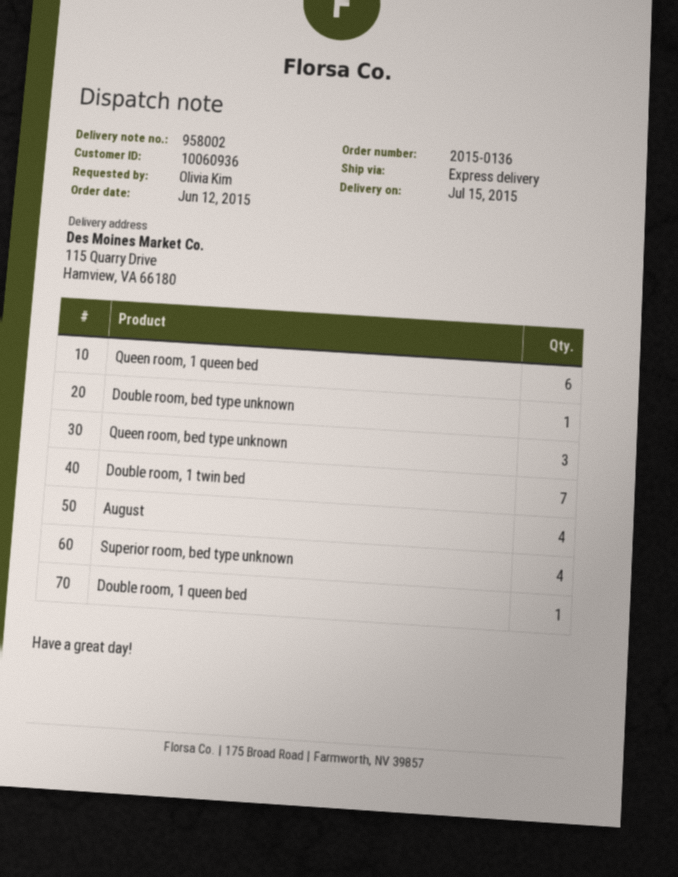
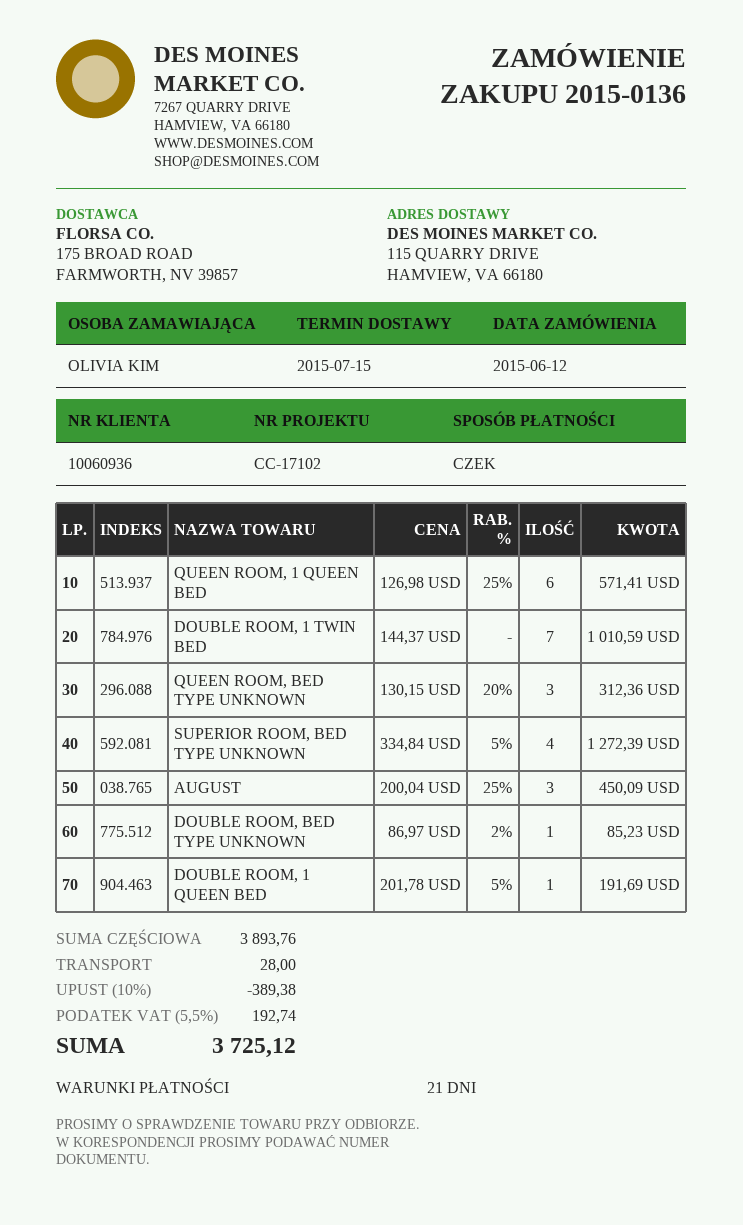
August: 4 -> 3

